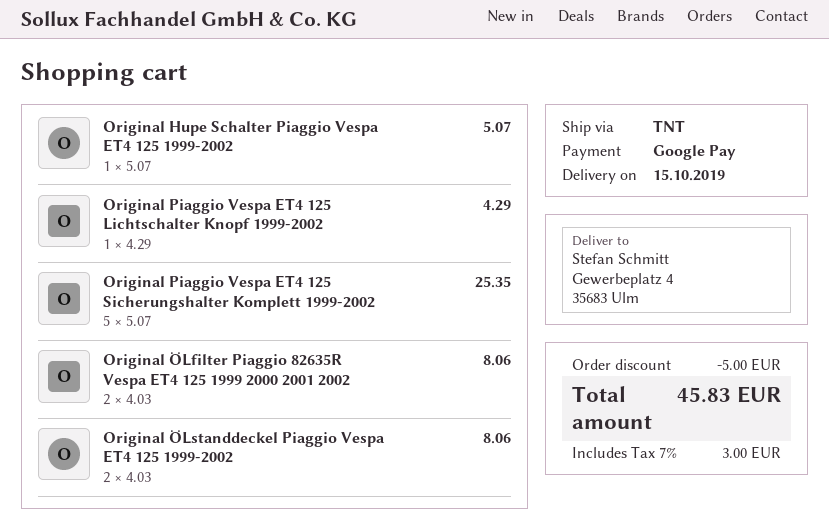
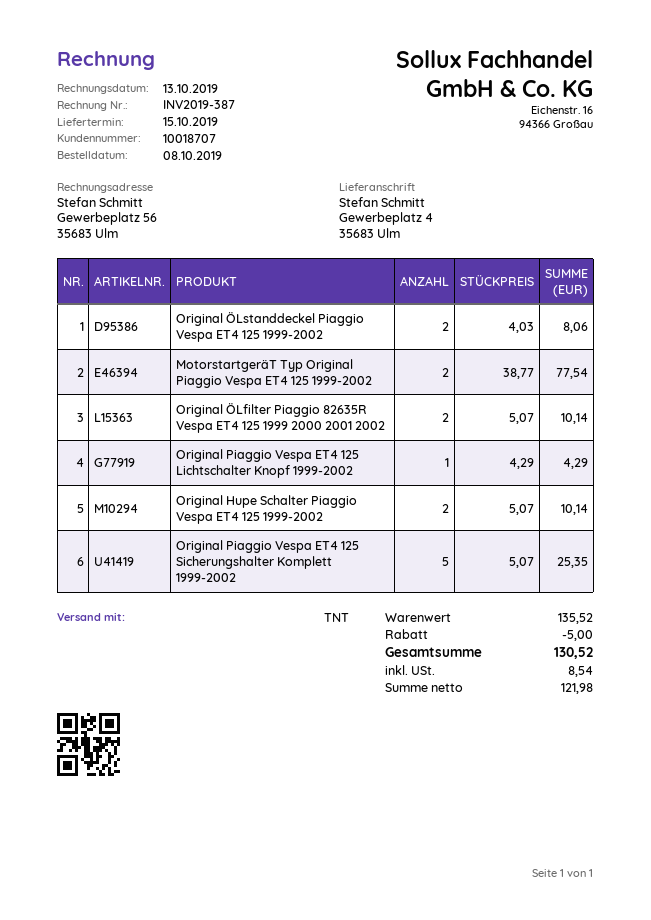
Original Hupe Schalter Piaggio Vespa ET4 125 1999-2002: 1 x 5.07 = 5.07 -> 2 x 5.07 = 10.14
Original ÖLfilter Piaggio 82635R Vespa ET4 125 1999 2000 2001 2002: 2 x 4.03 = 8.06 -> 2 x 5.07 = 10.14
MotorstartgeräT Typ Original Piaggio Vespa ET4 125 1999-2002: none -> 2 x 38.77 = 77.54
tax: 3.00 -> 8.54
total: 45.83 -> 130.52

